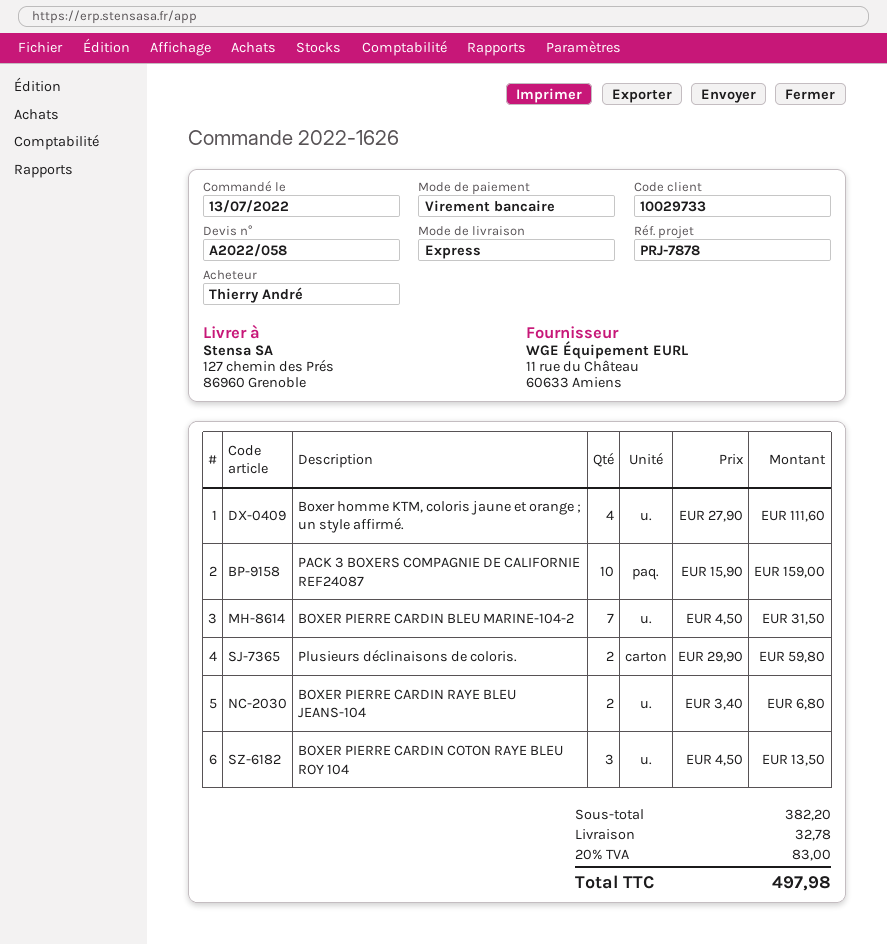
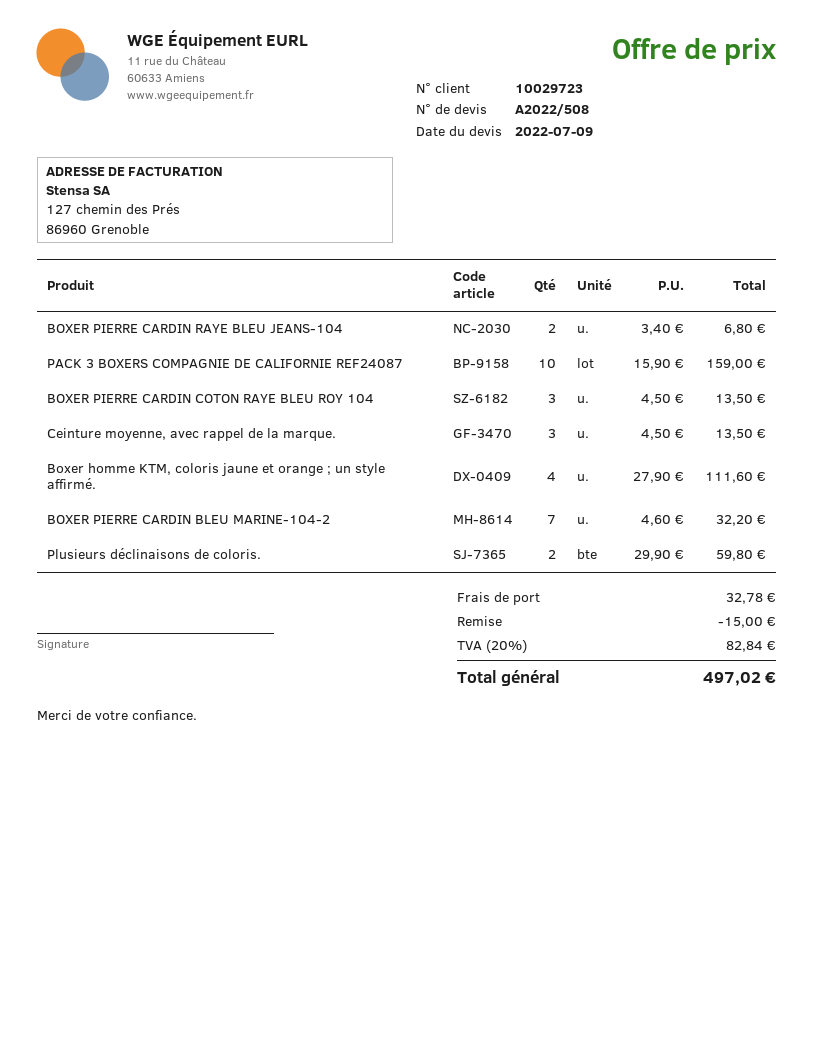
quote number: A2022/058 -> A2022/508
customer number: 10029733 -> 10029723
BOXER PIERRE CARDIN BLEU MARINE-104-2: 7 x 4.50 = 31.50 -> 7 x 4.60 = 32.20
Ceinture moyenne, avec rappel de la marque.: none -> 3 x 4.50 = 13.50
discount: none -> 15.00
tax: 20% = 83.00 -> 20% = 82.84
total: 497.98 -> 497.02

